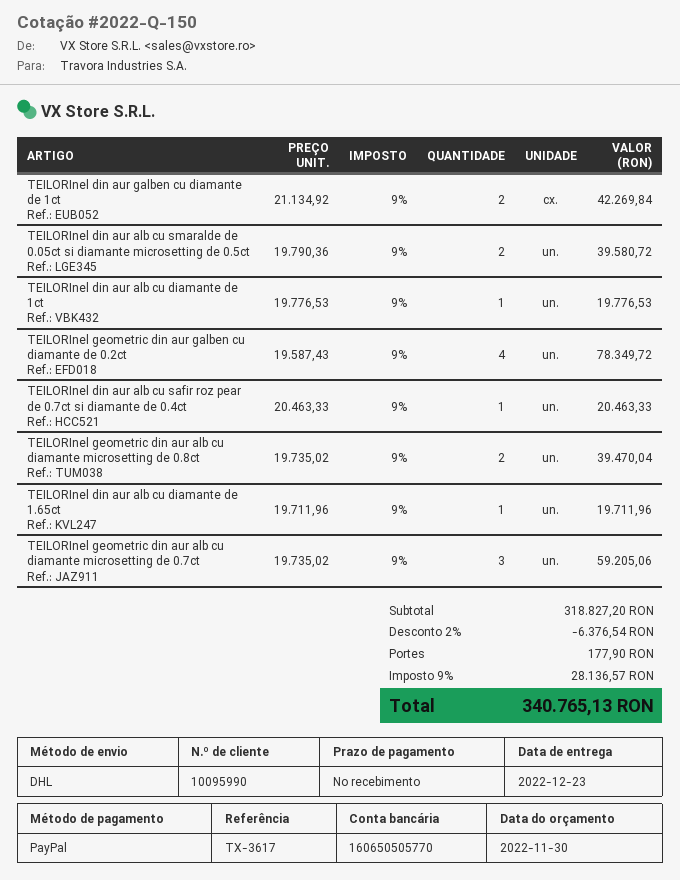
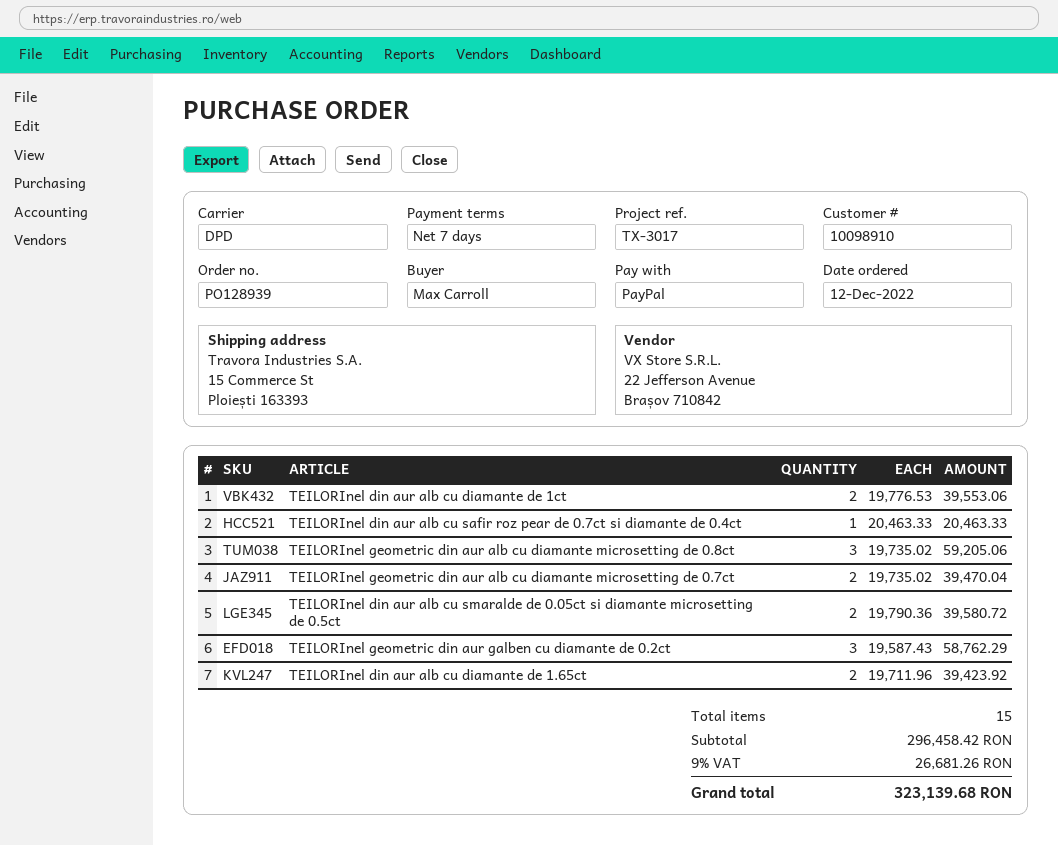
payment terms: on receipt -> 7 days
customer number: 10095990 -> 10098910
reference: TX-3617 -> TX-3017
shipping method: DHL -> DPD
TEILORInel din aur galben cu diamante de 1ct: 2 x 21134.92 = 42269.84 -> none
TEILORInel din aur alb cu diamante de 1ct: 1 x 19776.53 = 19776.53 -> 2 x 19776.53 = 39553.06
TEILORInel geometric din aur galben cu diamante de 0.2ct: 4 x 19587.43 = 78349.72 -> 3 x 19587.43 = 58762.29
TEILORInel geometric din aur alb cu diamante microsetting de 0.8ct: 2 x 19735.02 = 39470.04 -> 3 x 19735.02 = 59205.06
TEILORInel din aur alb cu diamante de 1.65ct: 1 x 19711.96 = 19711.96 -> 2 x 19711.96 = 39423.92
TEILORInel geometric din aur alb cu diamante microsetting de 0.7ct: 3 x 19735.02 = 59205.06 -> 2 x 19735.02 = 39470.04
subtotal: 318827.20 -> 296458.42
discount: 2% = 6376.54 -> none
shipping: 177.90 -> none
tax: 9% = 28136.57 -> 9% = 26681.26
total: 340765.13 -> 323139.68

